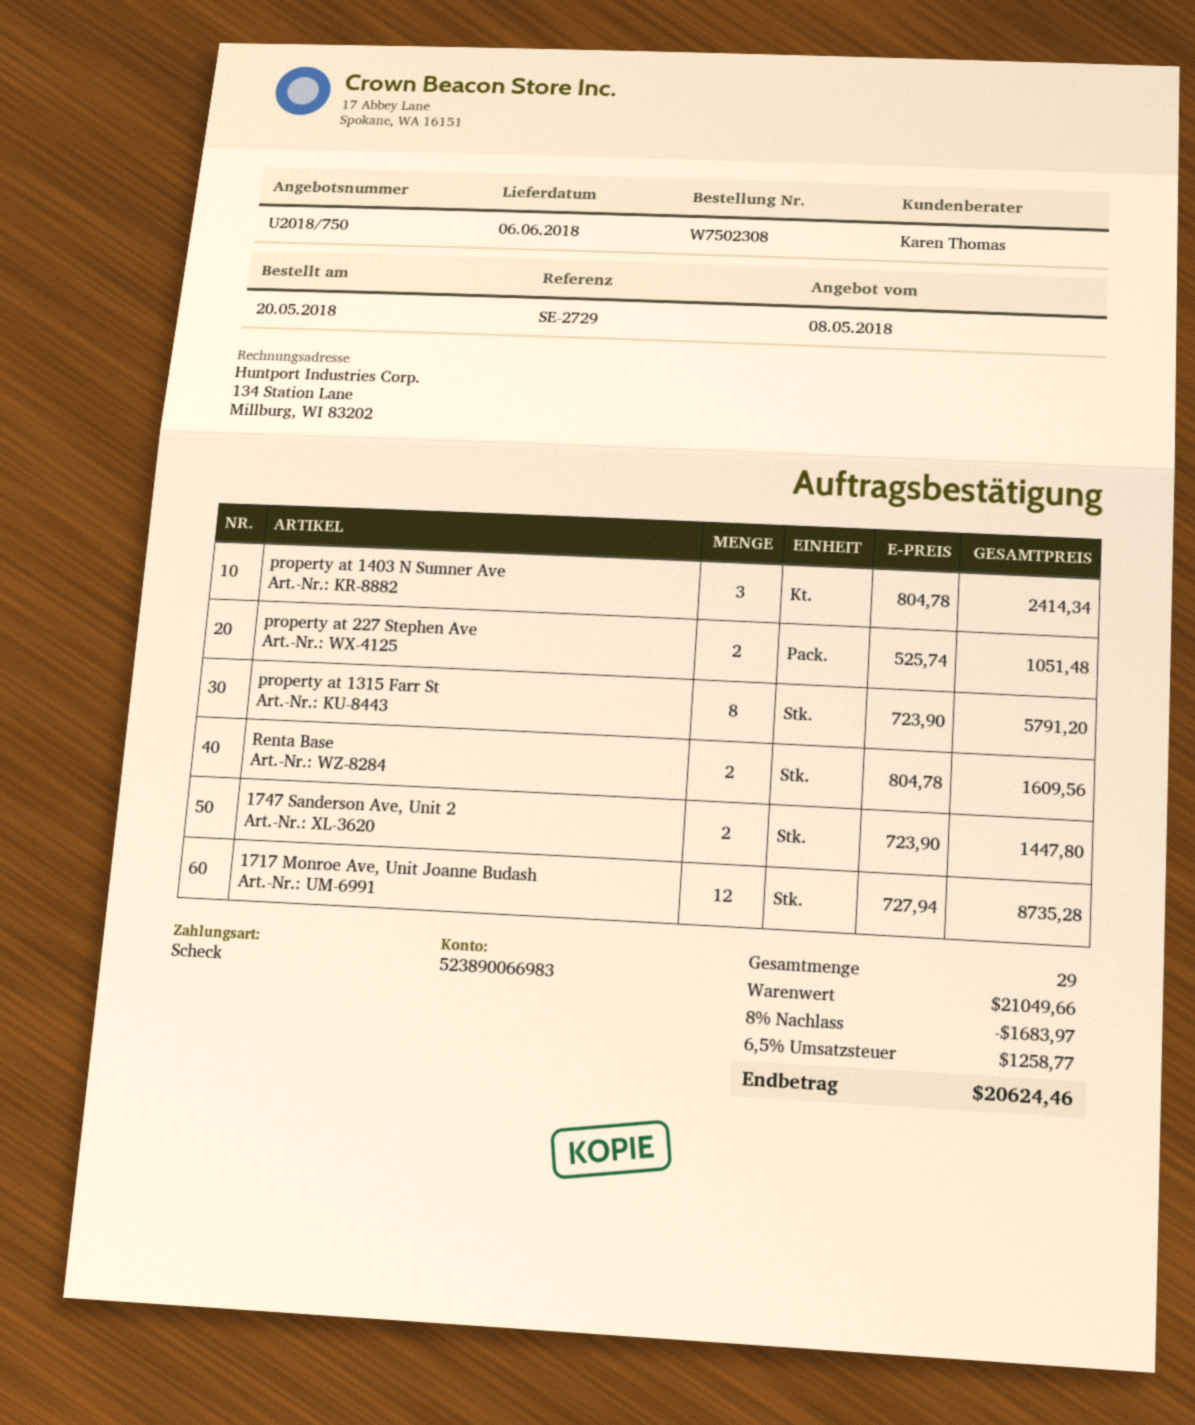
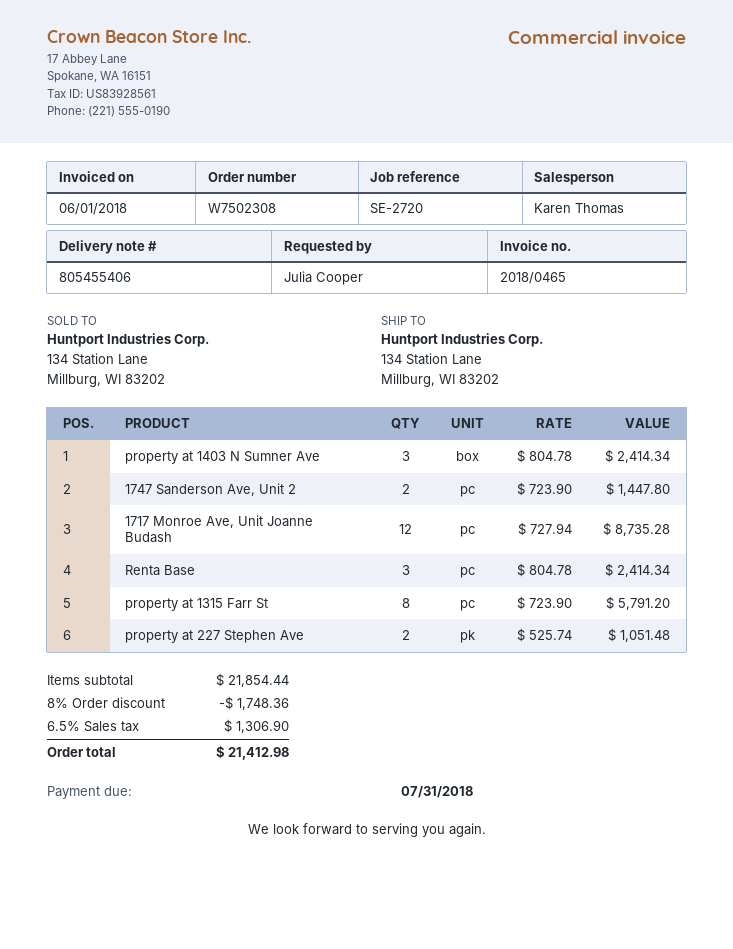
reference: SE-2729 -> SE-2720
Renta Base: 2 x 804.78 = 1609.56 -> 3 x 804.78 = 2414.34
subtotal: 21049.66 -> 21854.44
discount: 8% = 1683.97 -> 8% = 1748.36
tax: 6.5% = 1258.77 -> 6.5% = 1306.90
total: 20624.46 -> 21412.98

